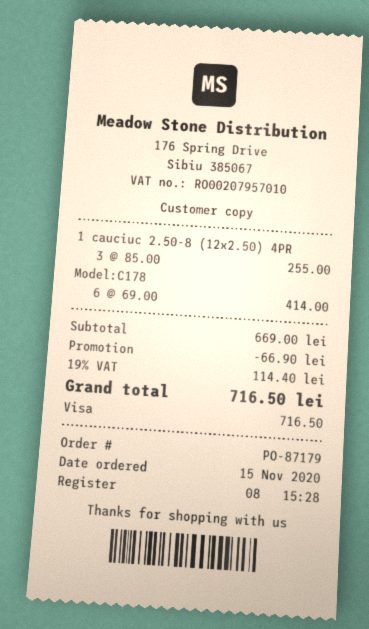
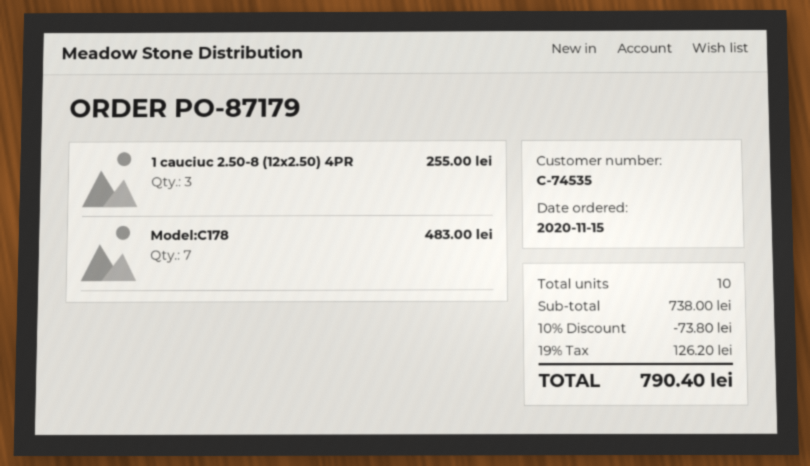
Model:C178: 6 for 414.00 -> 7 for 483.00
subtotal: 669.00 -> 738.00
discount: 66.90 -> 73.80
tax: 19% = 114.40 -> 19% = 126.20
total: 716.50 -> 790.40

